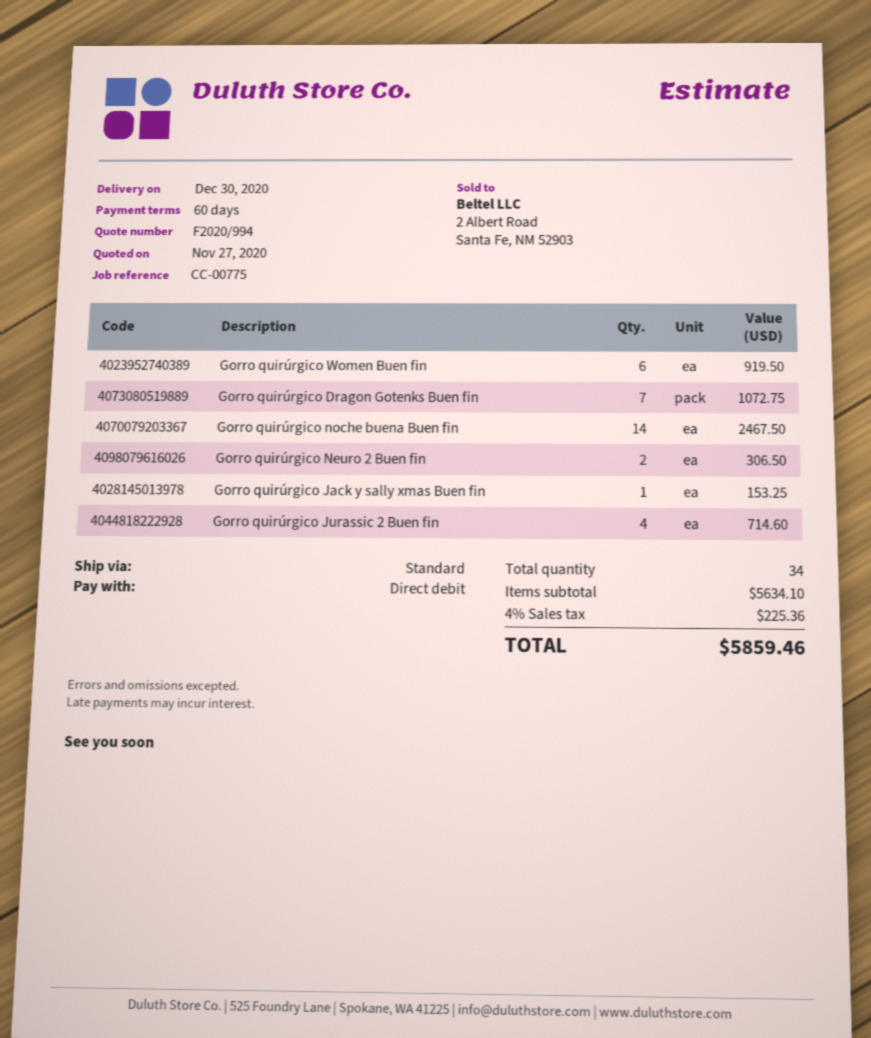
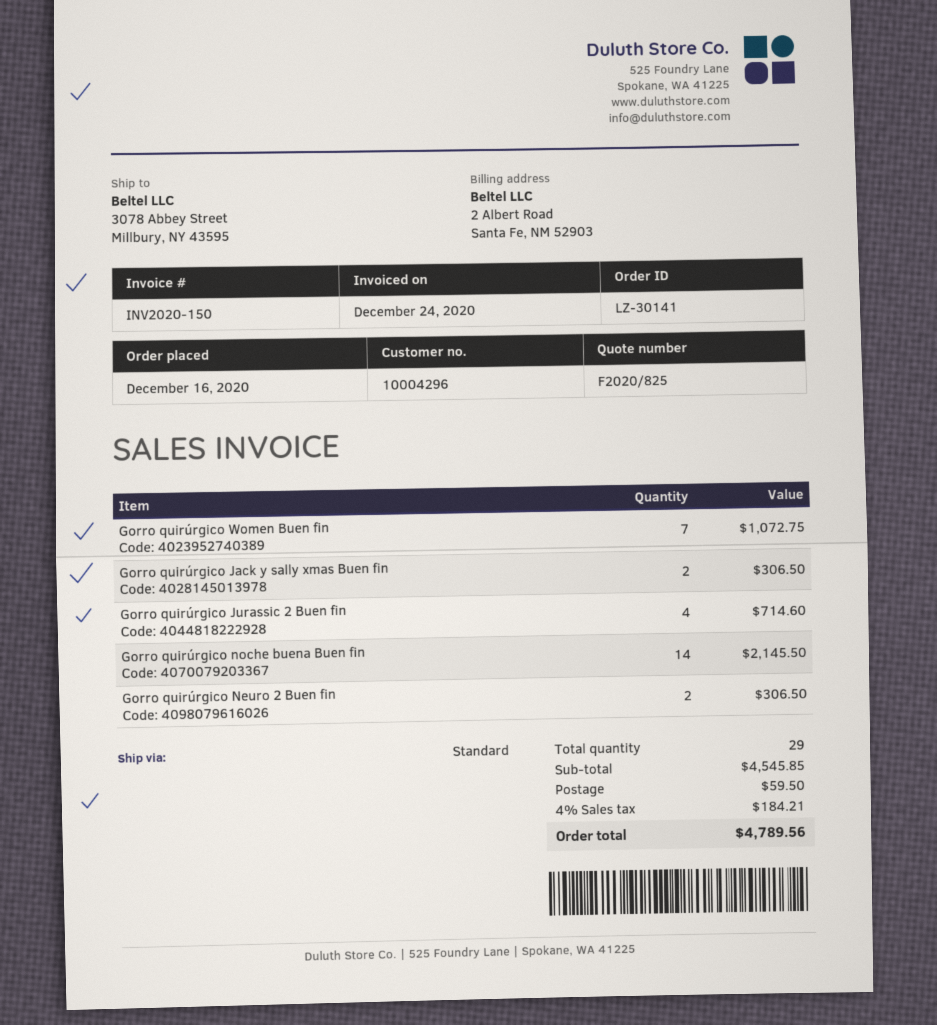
quote number: F2020/994 -> F2020/825
Gorro quirúrgico Women Buen fin: 6 for 919.50 -> 7 for 1072.75
Gorro quirúrgico Dragon Gotenks Buen fin: 7 for 1072.75 -> none
Gorro quirúrgico noche buena Buen fin: 14 for 2467.50 -> 14 for 2145.50
Gorro quirúrgico Jack y sally xmas Buen fin: 1 for 153.25 -> 2 for 306.50
total quantity: 34 -> 29
subtotal: 5634.10 -> 4545.85
shipping: none -> 59.50
tax: 4% = 225.36 -> 4% = 184.21
total: 5859.46 -> 4789.56

